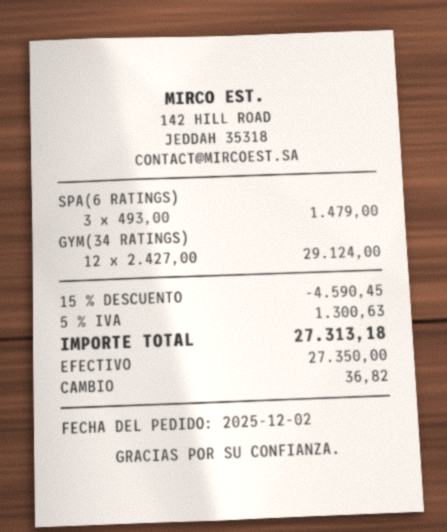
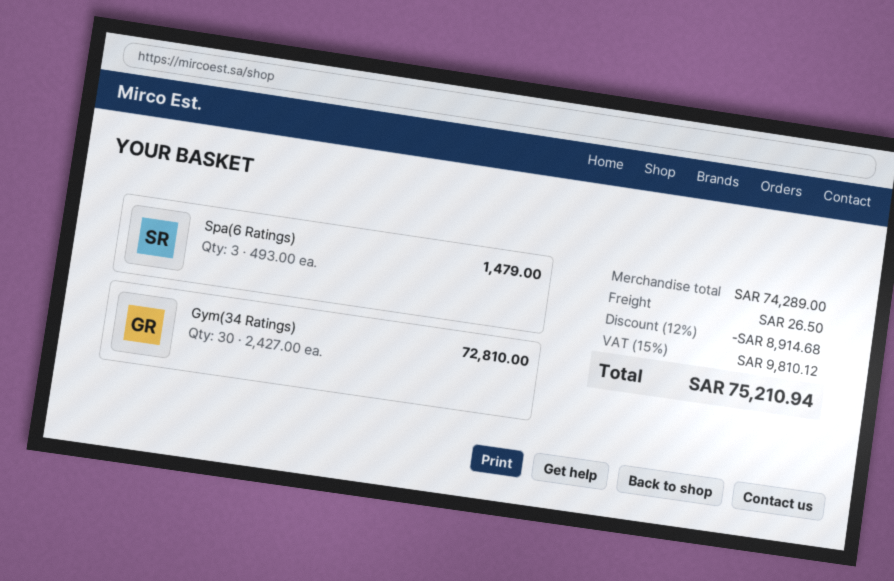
GYM(34 RATINGS): 12 x 2427.00 = 29124.00 -> 30 x 2427.00 = 72810.00
discount: 15% = 4590.45 -> 12% = 8914.68
shipping: none -> 26.50
tax: 5% = 1300.63 -> 15% = 9810.12
total: 27313.18 -> 75210.94

